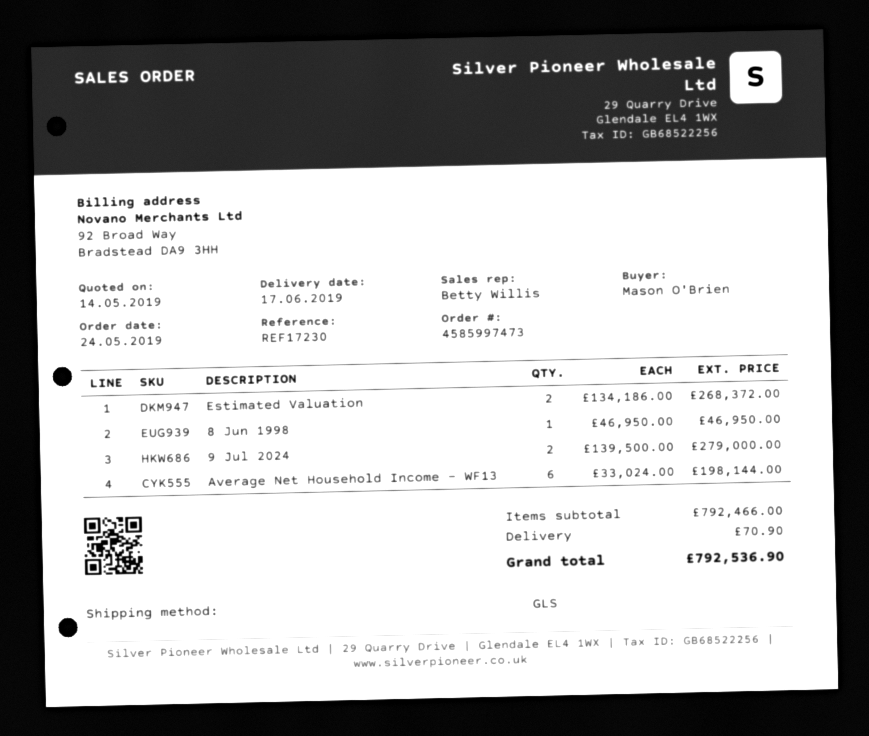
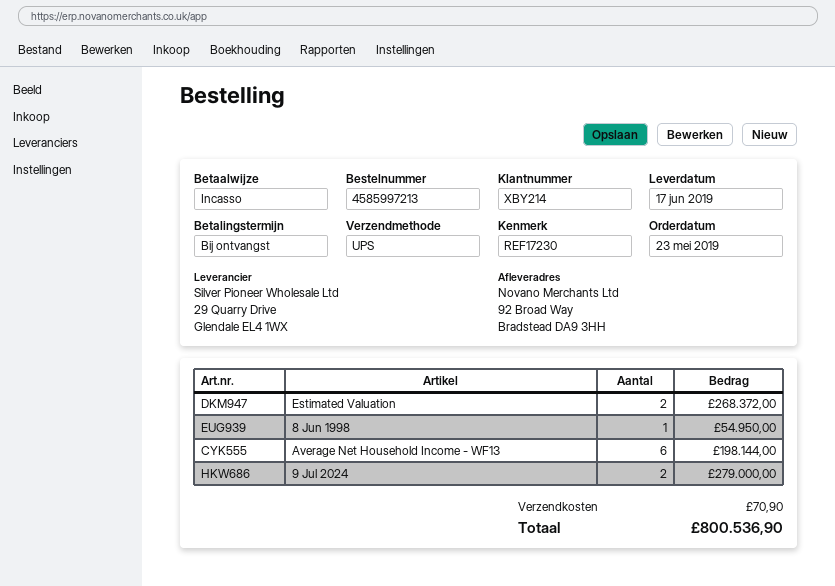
order number: 4585997473 -> 4585997213
order date: 2019-05-24 -> 2019-05-23
shipping method: GLS -> UPS
8 Jun 1998: 1 for 46950.00 -> 1 for 54950.00
total: 792536.90 -> 800536.90

